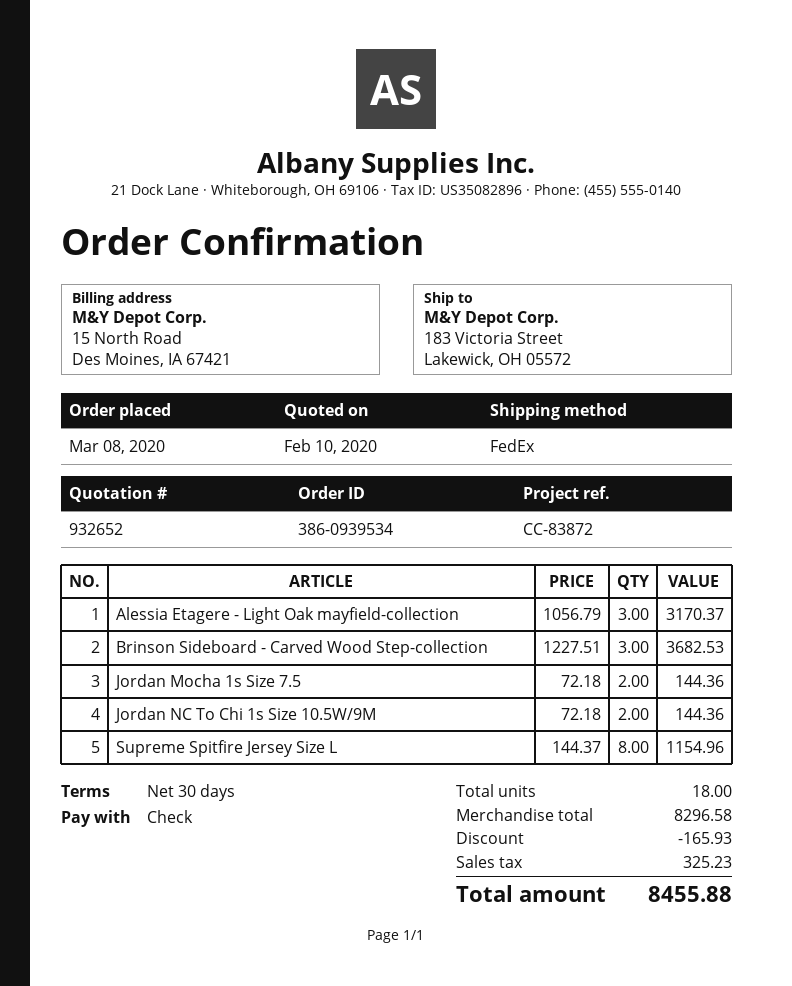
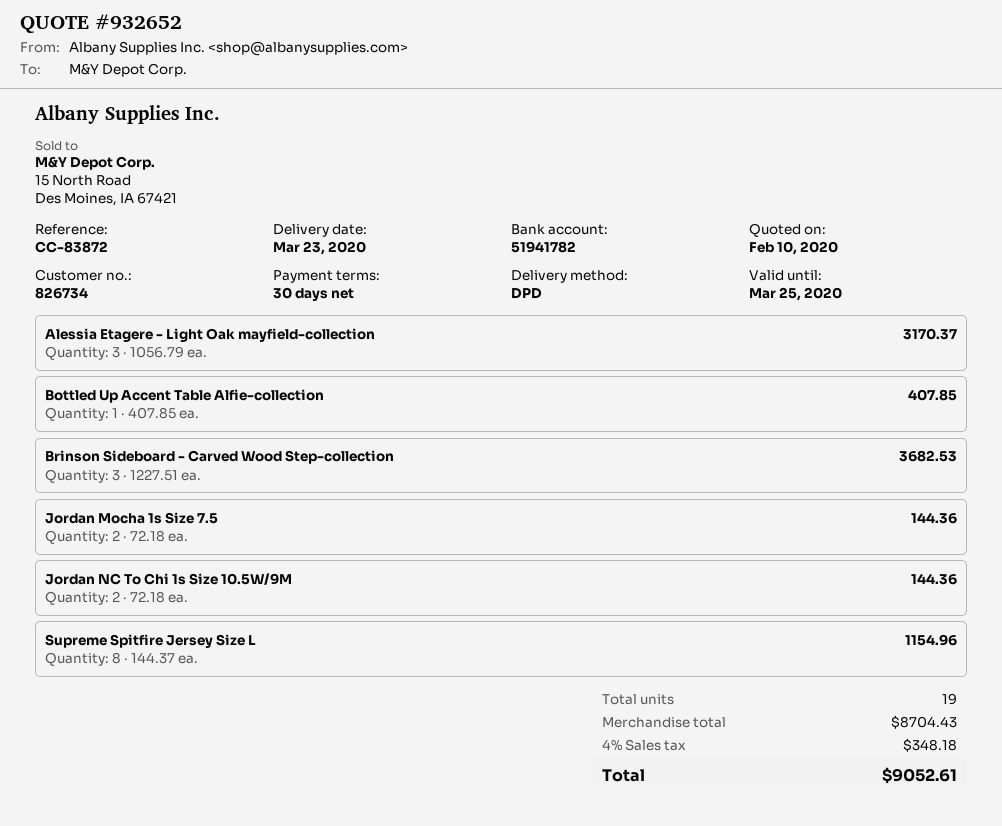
shipping method: FedEx -> DPD
Bottled Up Accent Table Alfie-collection: none -> 1 x 407.85 = 407.85
total quantity: 18 -> 19
subtotal: 8296.58 -> 8704.43
discount: 165.93 -> none
tax: 325.23 -> 348.18
total: 8455.88 -> 9052.61

